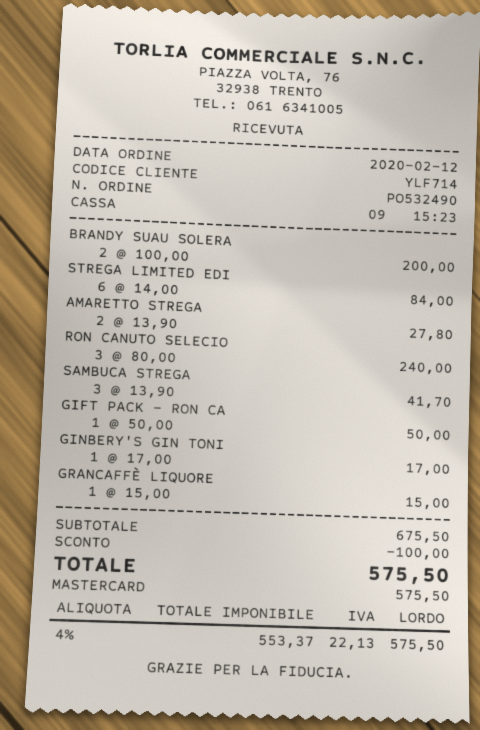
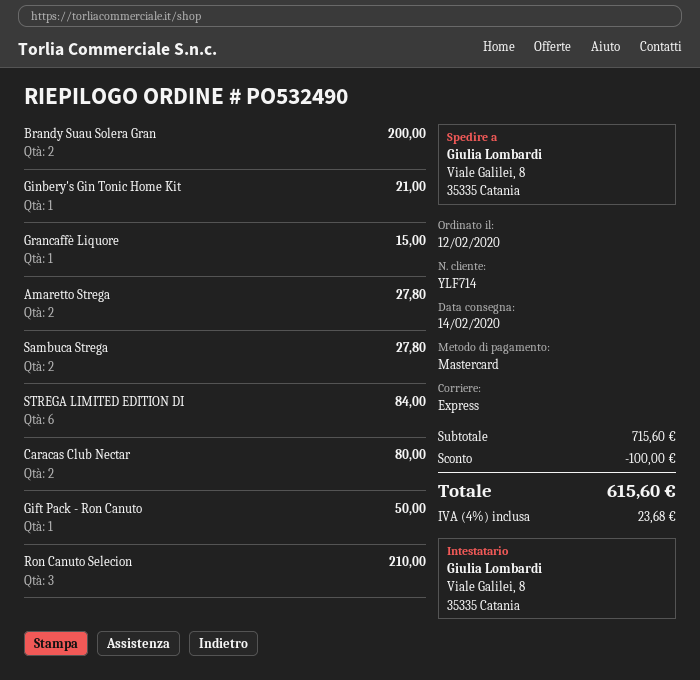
RON CANUTO SELECIO: 3 for 240.00 -> 3 for 210.00
SAMBUCA STREGA: 3 for 41.70 -> 2 for 27.80
GINBERY'S GIN TONI: 1 for 17.00 -> 1 for 21.00
Caracas Club Nectar: none -> 2 for 80.00
subtotal: 675.50 -> 715.60
tax: 4% = 22.13 -> 4% = 23.68
total: 575.50 -> 615.60

